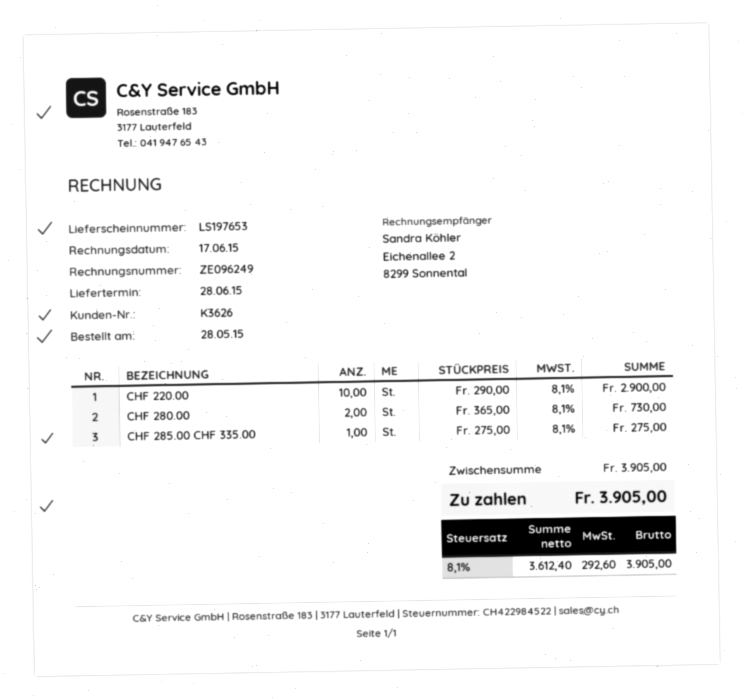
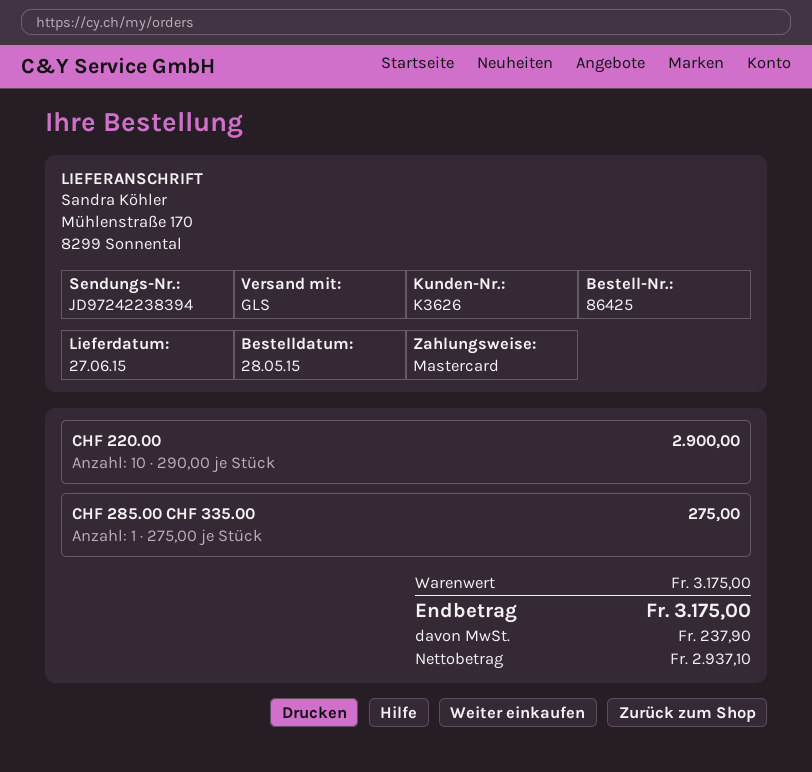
delivery date: 2015-06-28 -> 2015-06-27
CHF 280.00: 2 x 365.00 = 730.00 -> none
subtotal: 3905.00 -> 3175.00
net: 3612.40 -> 2937.10
tax: 292.60 -> 237.90
total: 3905.00 -> 3175.00

